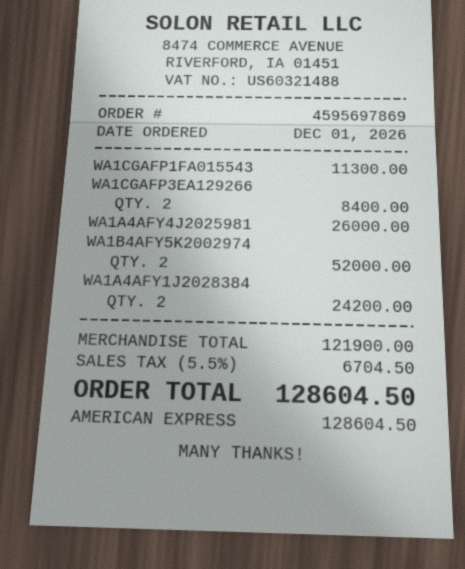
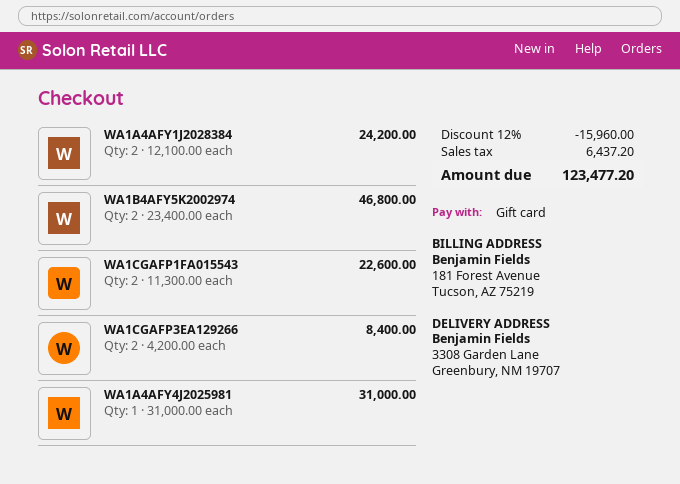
payment method: American Express -> gift card
WA1CGAFP1FA015543: 1 for 11300.00 -> 2 for 22600.00
WA1A4AFY4J2025981: 1 for 26000.00 -> 1 for 31000.00
WA1B4AFY5K2002974: 2 for 52000.00 -> 2 for 46800.00
discount: none -> 12% = 15960.00
tax: 6704.50 -> 6437.20
total: 128604.50 -> 123477.20

